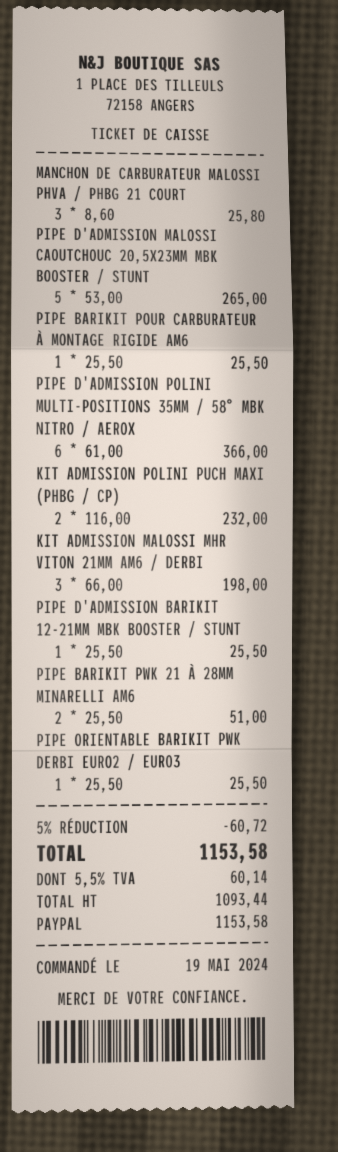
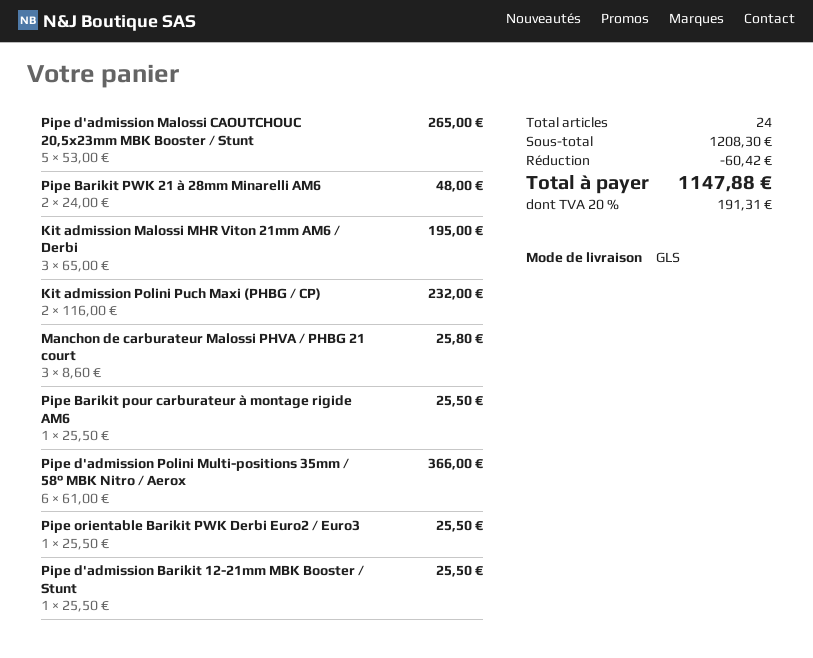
KIT ADMISSION MALOSSI MHR VITON 21MM AM6 / DERBI: 3 x 66.00 = 198.00 -> 3 x 65.00 = 195.00
PIPE BARIKIT PWK 21 À 28MM MINARELLI AM6: 2 x 25.50 = 51.00 -> 2 x 24.00 = 48.00
discount: 60.72 -> 60.42
tax: 5.5% = 60.14 -> 20% = 191.31
total: 1153.58 -> 1147.88

